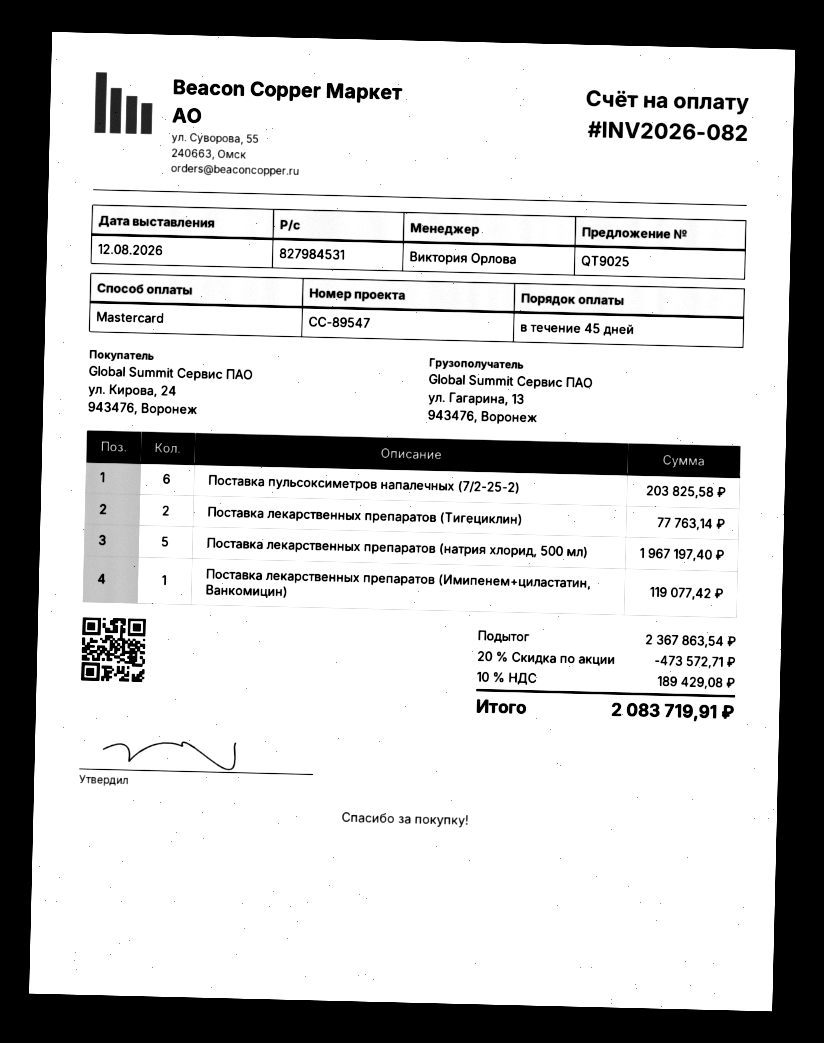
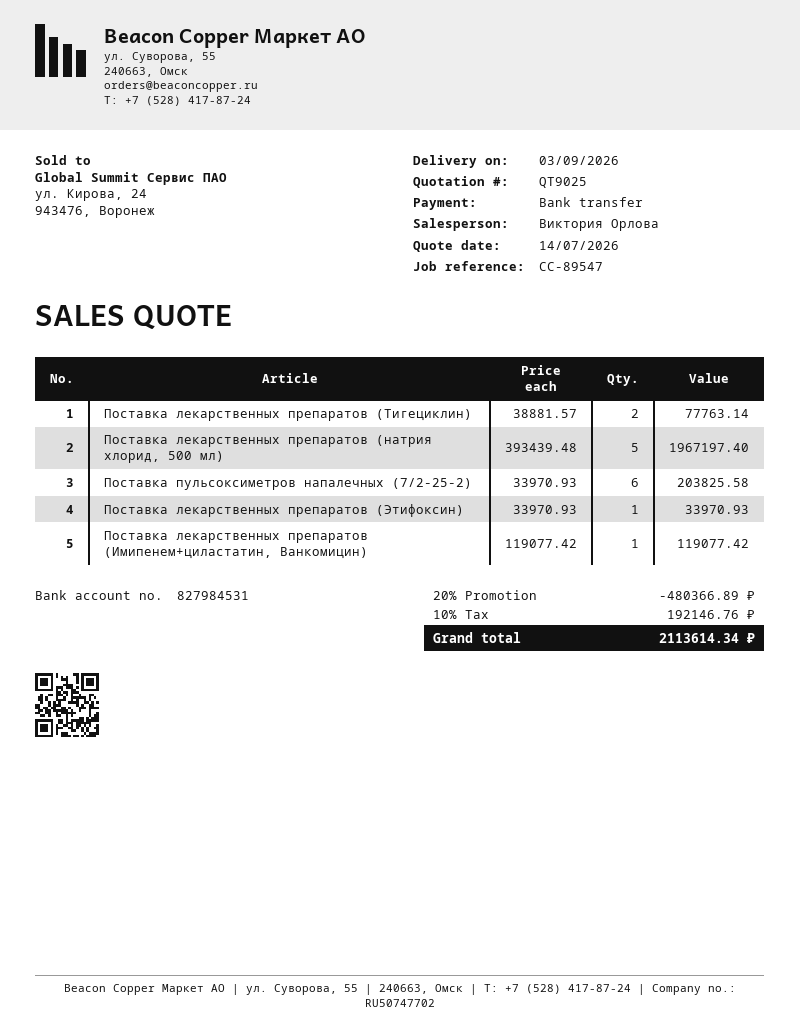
payment method: Mastercard -> bank transfer
Поставка лекарственных препаратов (Этифоксин): none -> 1 for 33970.93
discount: 20% = 473572.71 -> 20% = 480366.89
tax: 10% = 189429.08 -> 10% = 192146.76
total: 2083719.91 -> 2113614.34

